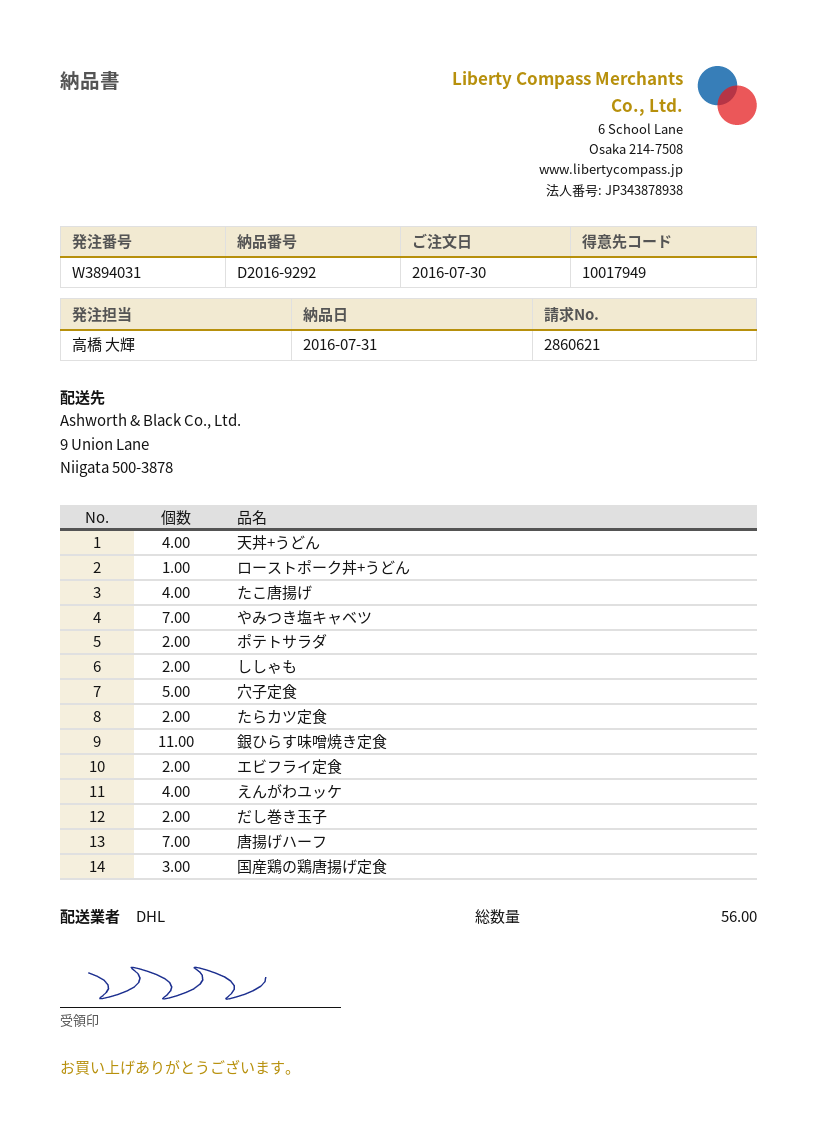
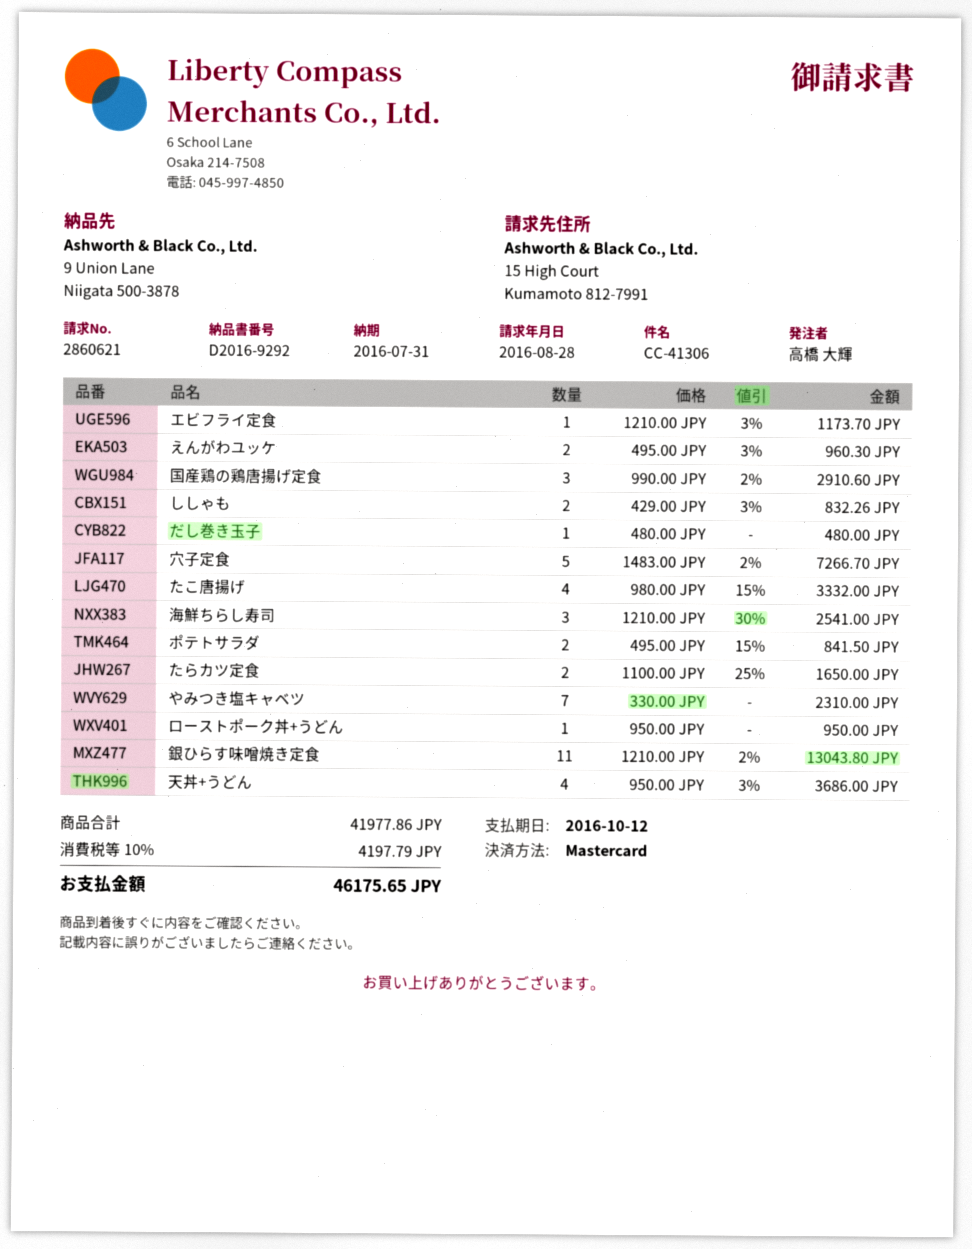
エビフライ定食: 2 -> 1
えんがわユッケ: 4 -> 2
だし巻き玉子: 2 -> 1
唐揚げハーフ: 7 -> none
海鮮ちらし寿司: none -> 3

